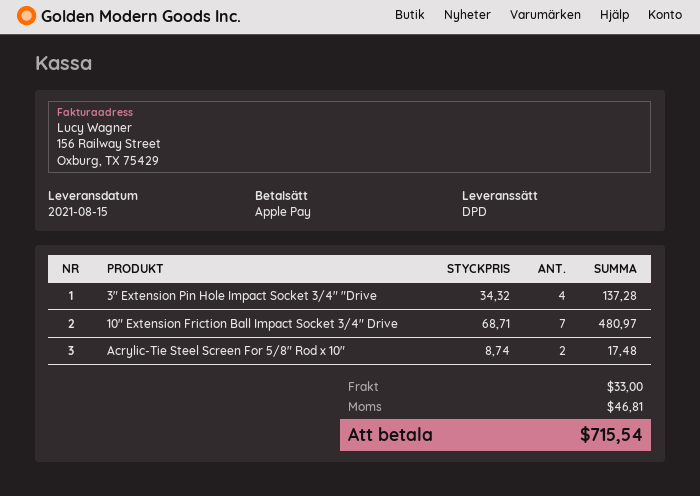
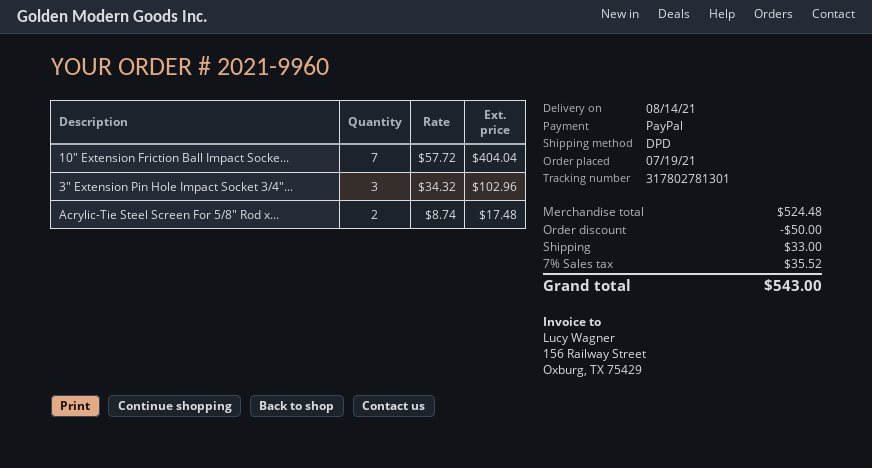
delivery date: 2021-08-15 -> 2021-08-14
payment method: Apple Pay -> PayPal
3" Extension Pin Hole Impact Socket 3/4" "Drive: 4 x 34.32 = 137.28 -> 3 x 34.32 = 102.96
10" Extension Friction Ball Impact Socket 3/4" Drive: 7 x 68.71 = 480.97 -> 7 x 57.72 = 404.04
discount: none -> 50.00
tax: 46.81 -> 35.52
total: 715.54 -> 543.00

